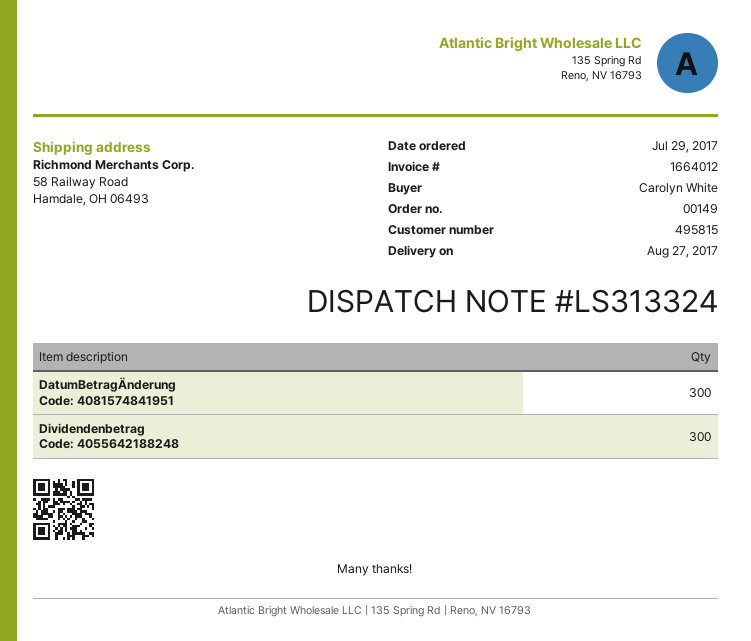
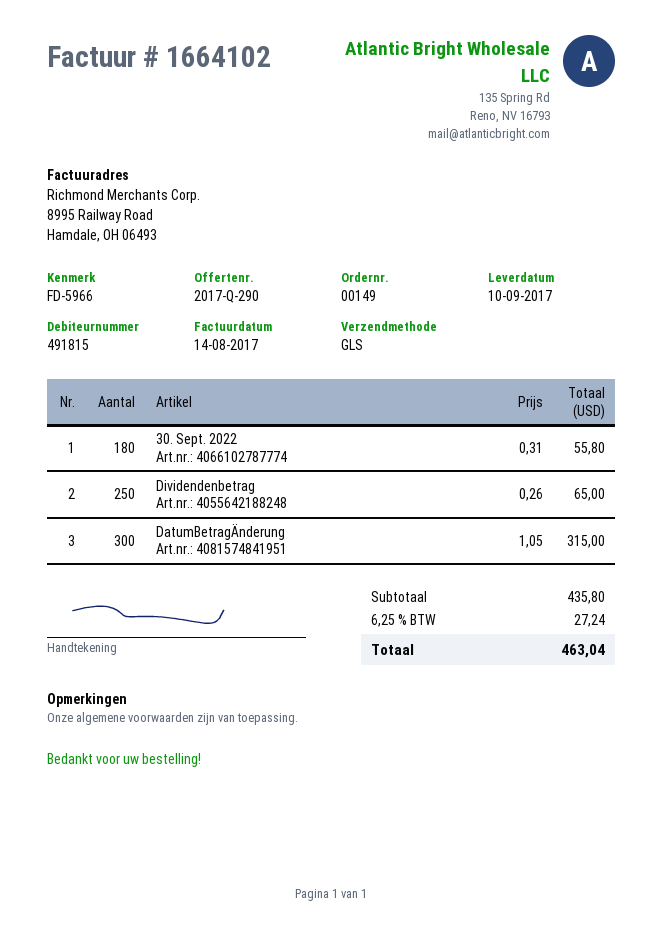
delivery date: 2017-08-27 -> 2017-09-10
invoice number: 1664012 -> 1664102
customer number: 495815 -> 491815
Dividendenbetrag: 300 -> 250
30. Sept. 2022: none -> 180

